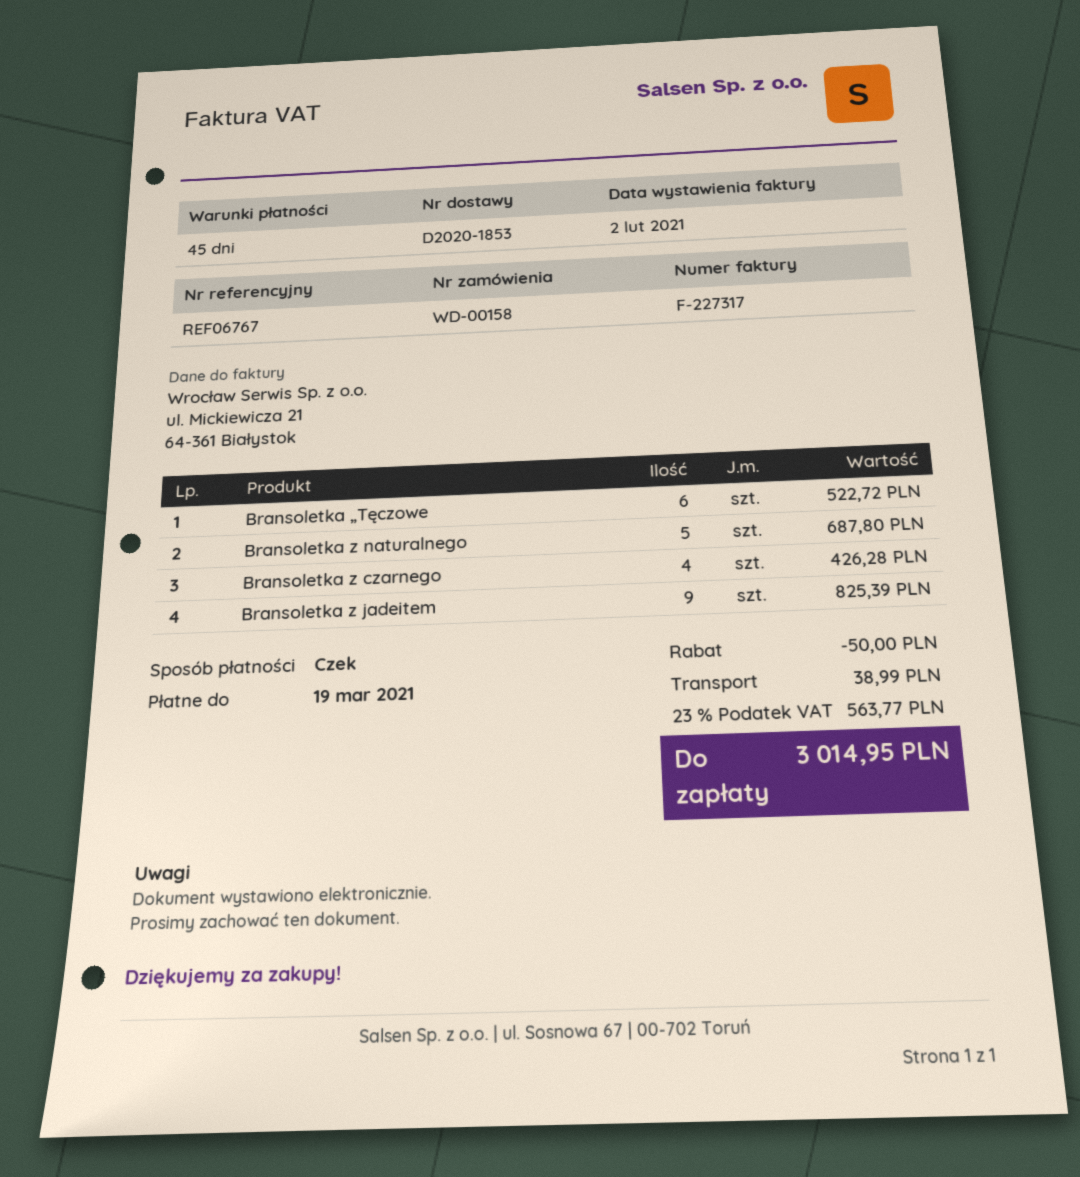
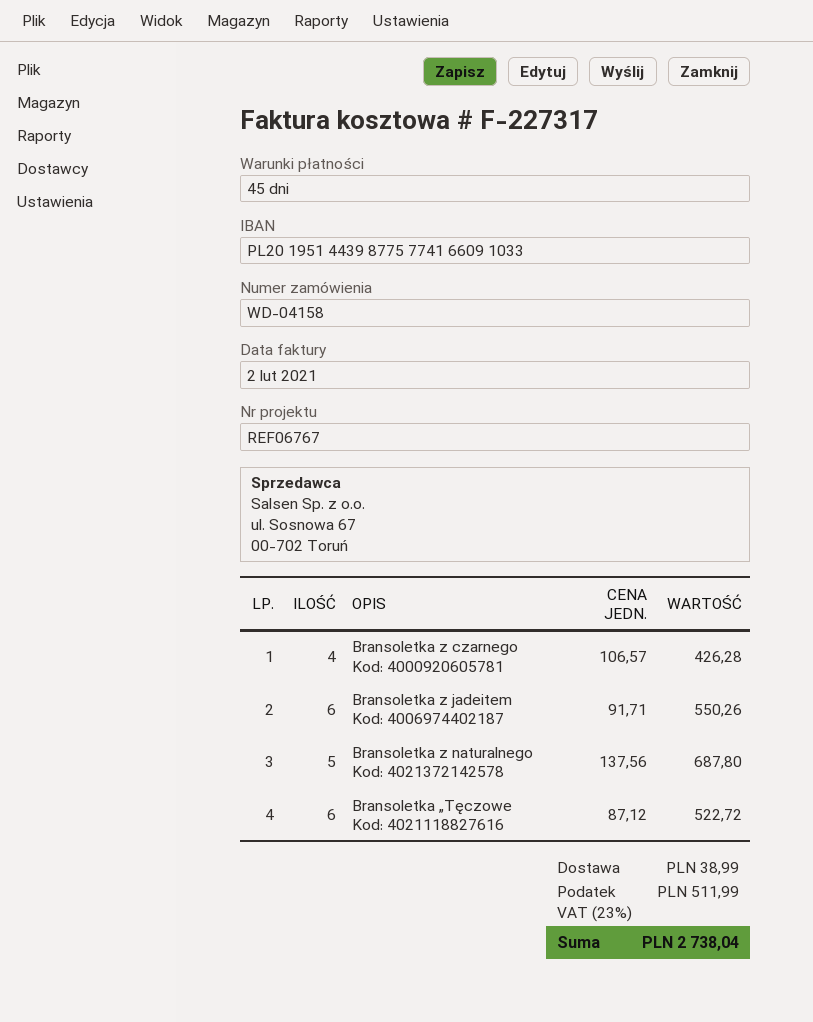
order number: WD-00158 -> WD-04158
Bransoletka z jadeitem: 9 for 825.39 -> 6 for 550.26
discount: 50.00 -> none
tax: 23% = 563.77 -> 23% = 511.99
total: 3014.95 -> 2738.04

